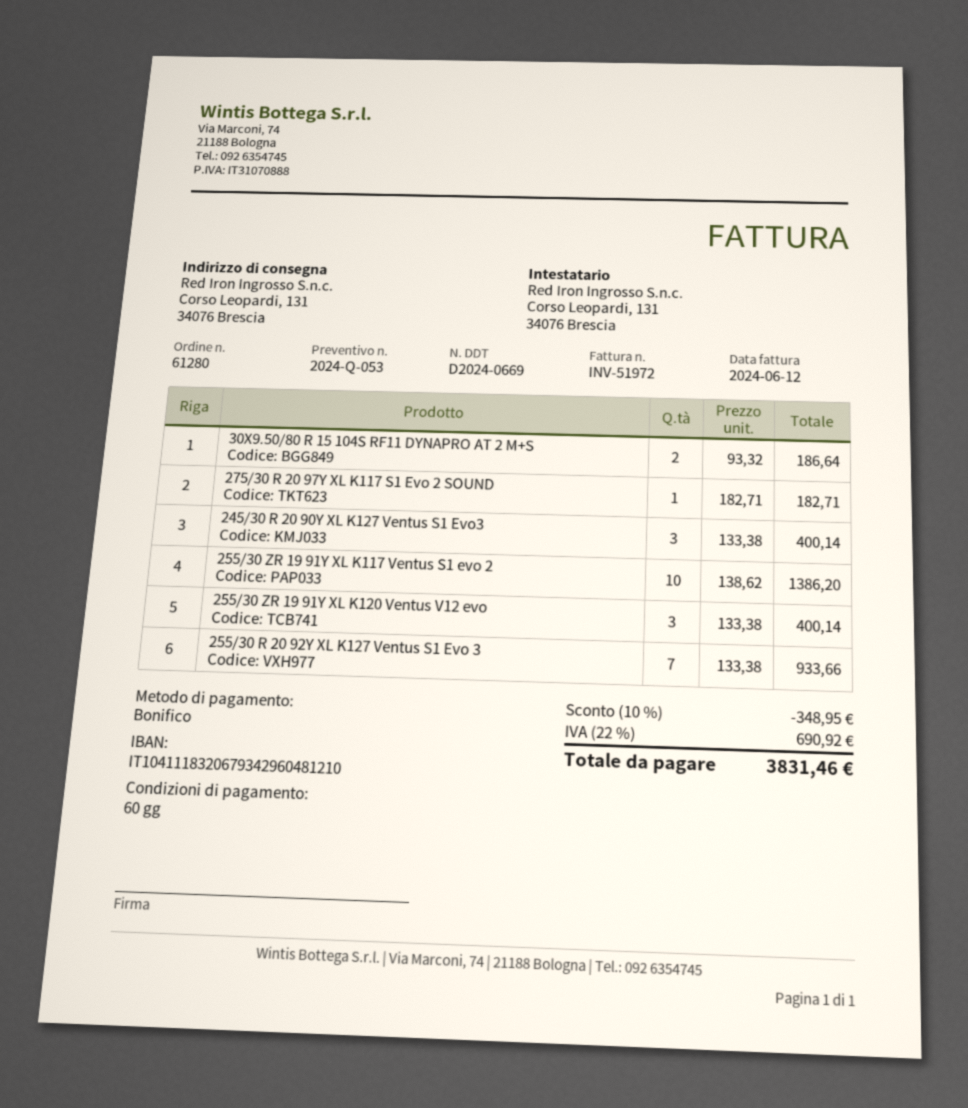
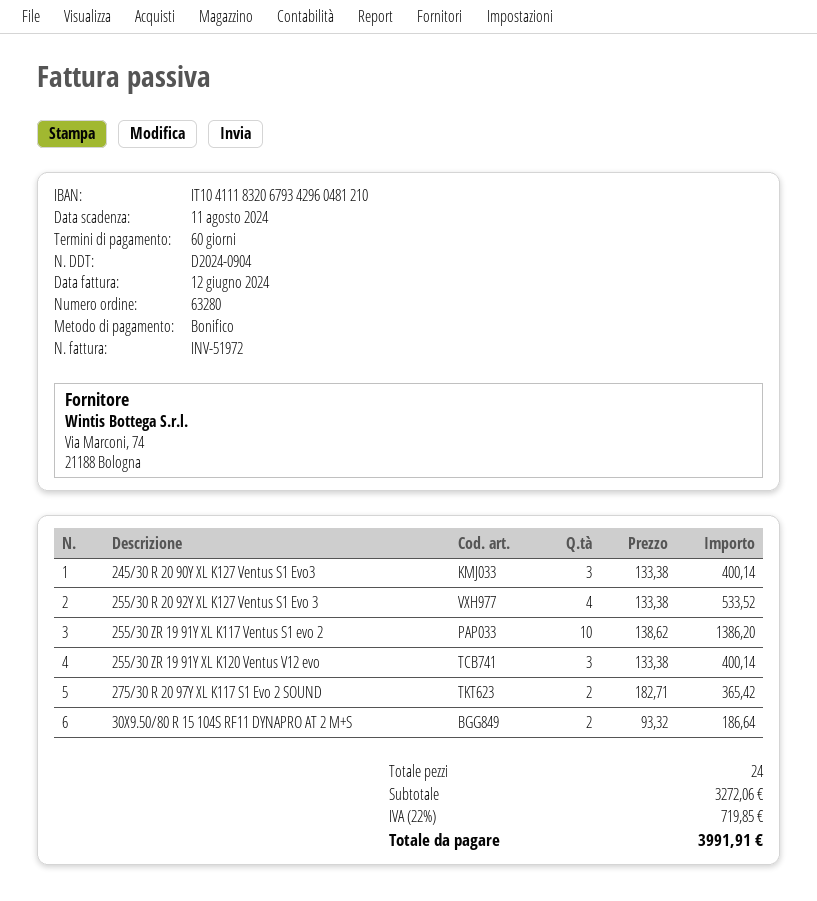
order number: 61280 -> 63280
delivery note number: D2024-0669 -> D2024-0904
275/30 R 20 97Y XL K117 S1 Evo 2 SOUND: 1 x 182.71 = 182.71 -> 2 x 182.71 = 365.42
255/30 R 20 92Y XL K127 Ventus S1 Evo 3: 7 x 133.38 = 933.66 -> 4 x 133.38 = 533.52
discount: 10% = 348.95 -> none
tax: 22% = 690.92 -> 22% = 719.85
total: 3831.46 -> 3991.91

